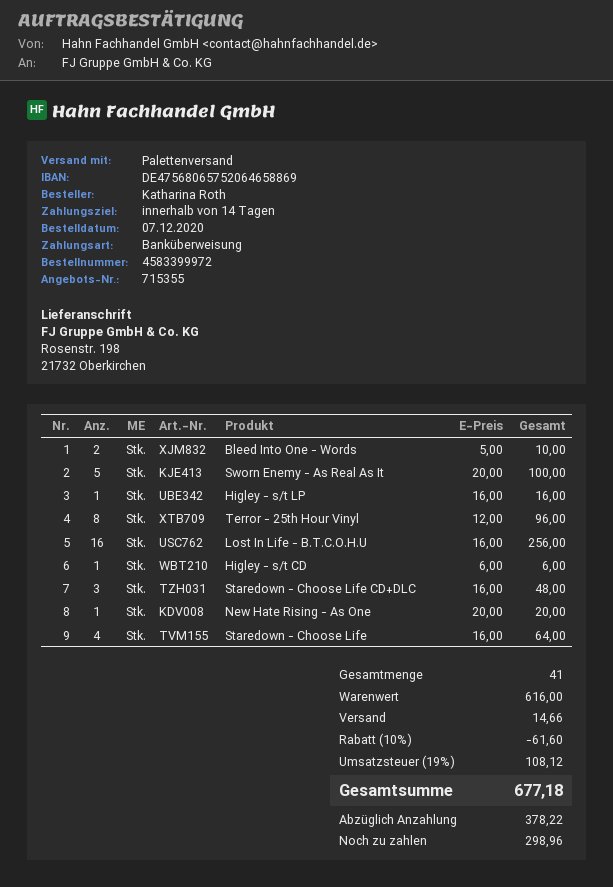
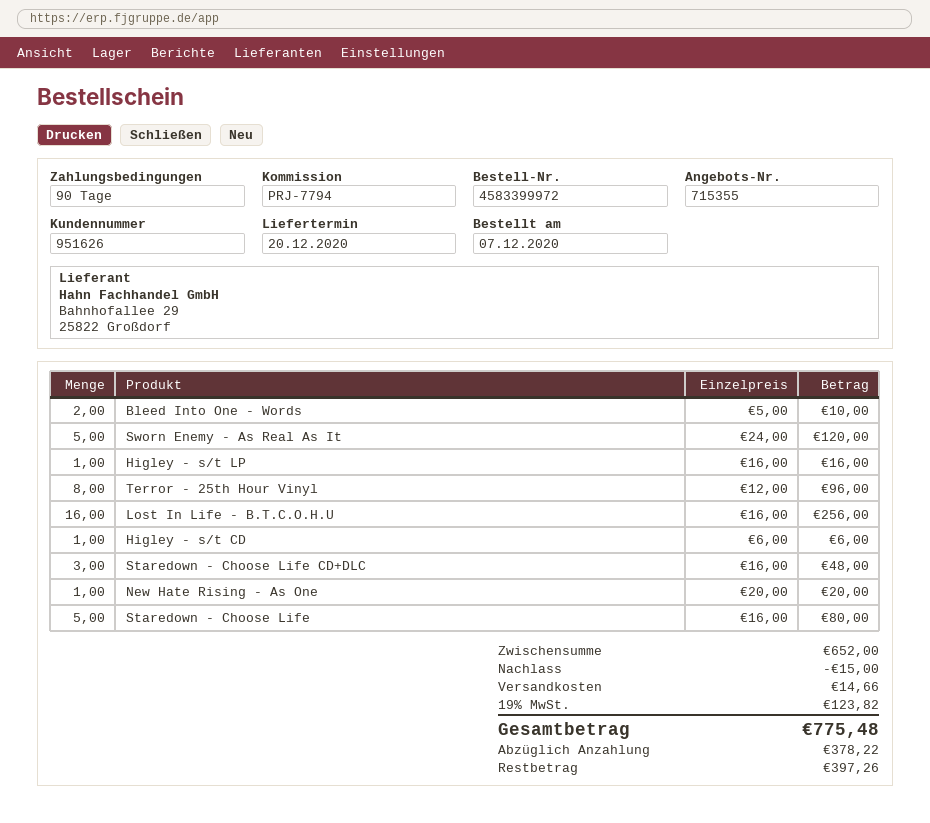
payment terms: 14 days -> 90 days
Sworn Enemy - As Real As It: 5 x 20.00 = 100.00 -> 5 x 24.00 = 120.00
Staredown - Choose Life: 4 x 16.00 = 64.00 -> 5 x 16.00 = 80.00
subtotal: 616.00 -> 652.00
discount: 61.60 -> 15.00
tax: 19% = 108.12 -> 19% = 123.82
total: 677.18 -> 775.48
balance: 298.96 -> 397.26

